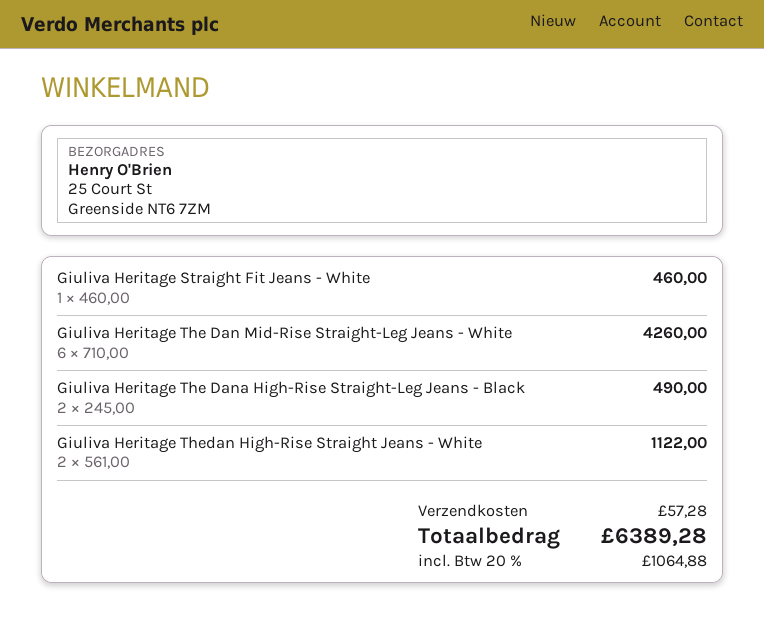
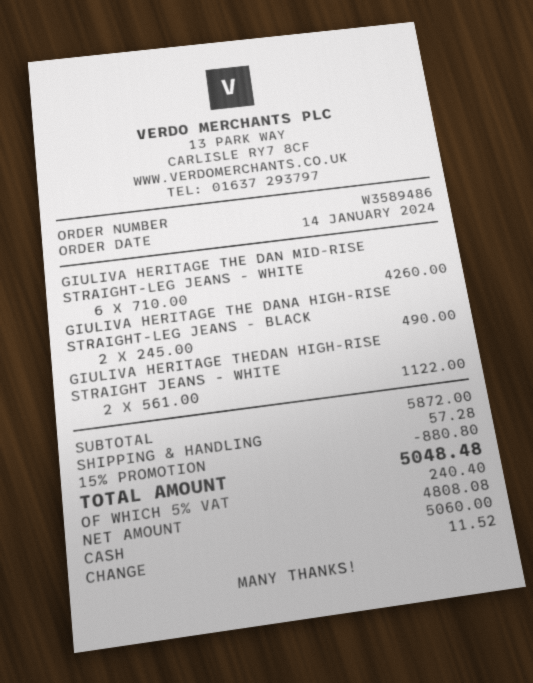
Giuliva Heritage Straight Fit Jeans - White: 1 x 460.00 = 460.00 -> none
discount: none -> 15% = 880.80
tax: 20% = 1064.88 -> 5% = 240.40
total: 6389.28 -> 5048.48

